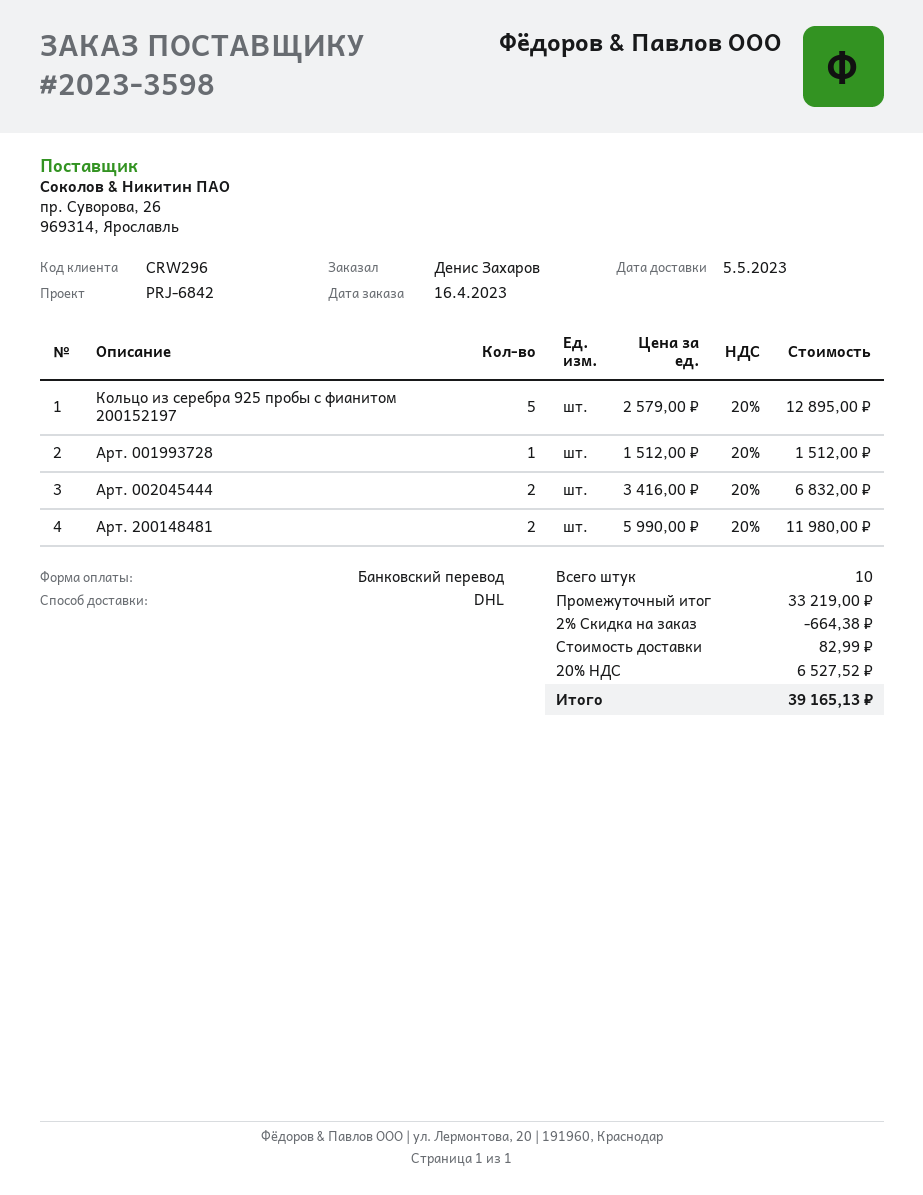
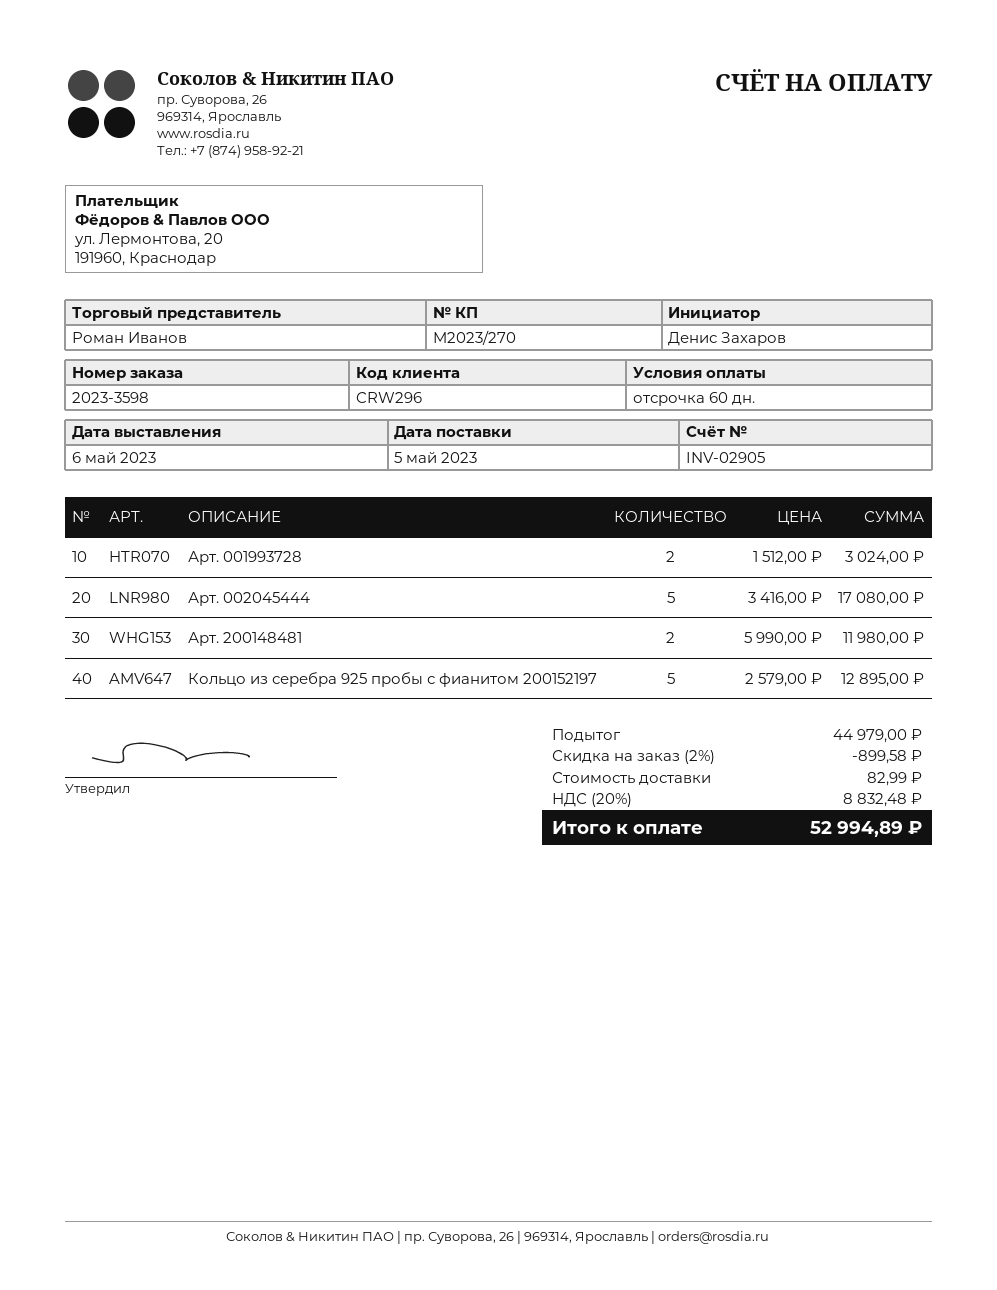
Арт. 001993728: 1 x 1512.00 = 1512.00 -> 2 x 1512.00 = 3024.00
Арт. 002045444: 2 x 3416.00 = 6832.00 -> 5 x 3416.00 = 17080.00
subtotal: 33219.00 -> 44979.00
discount: 2% = 664.38 -> 2% = 899.58
tax: 20% = 6527.52 -> 20% = 8832.48
total: 39165.13 -> 52994.89

